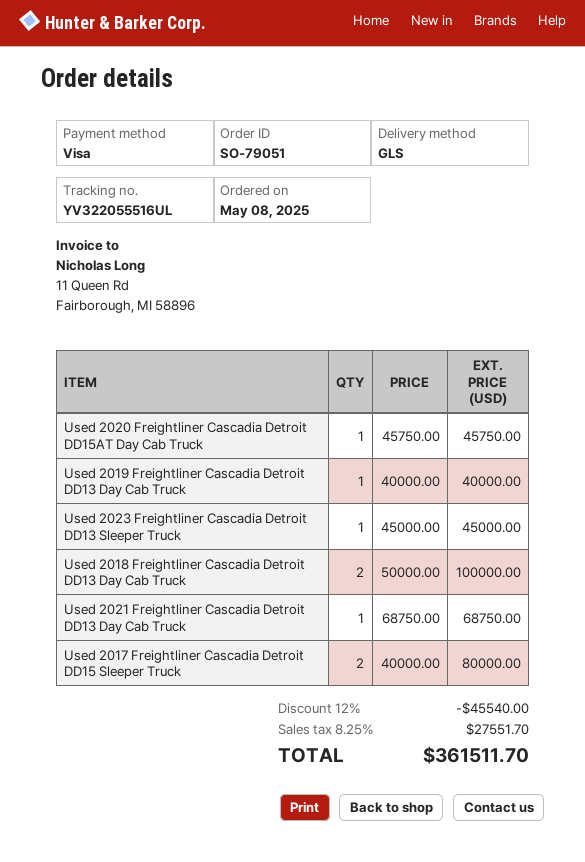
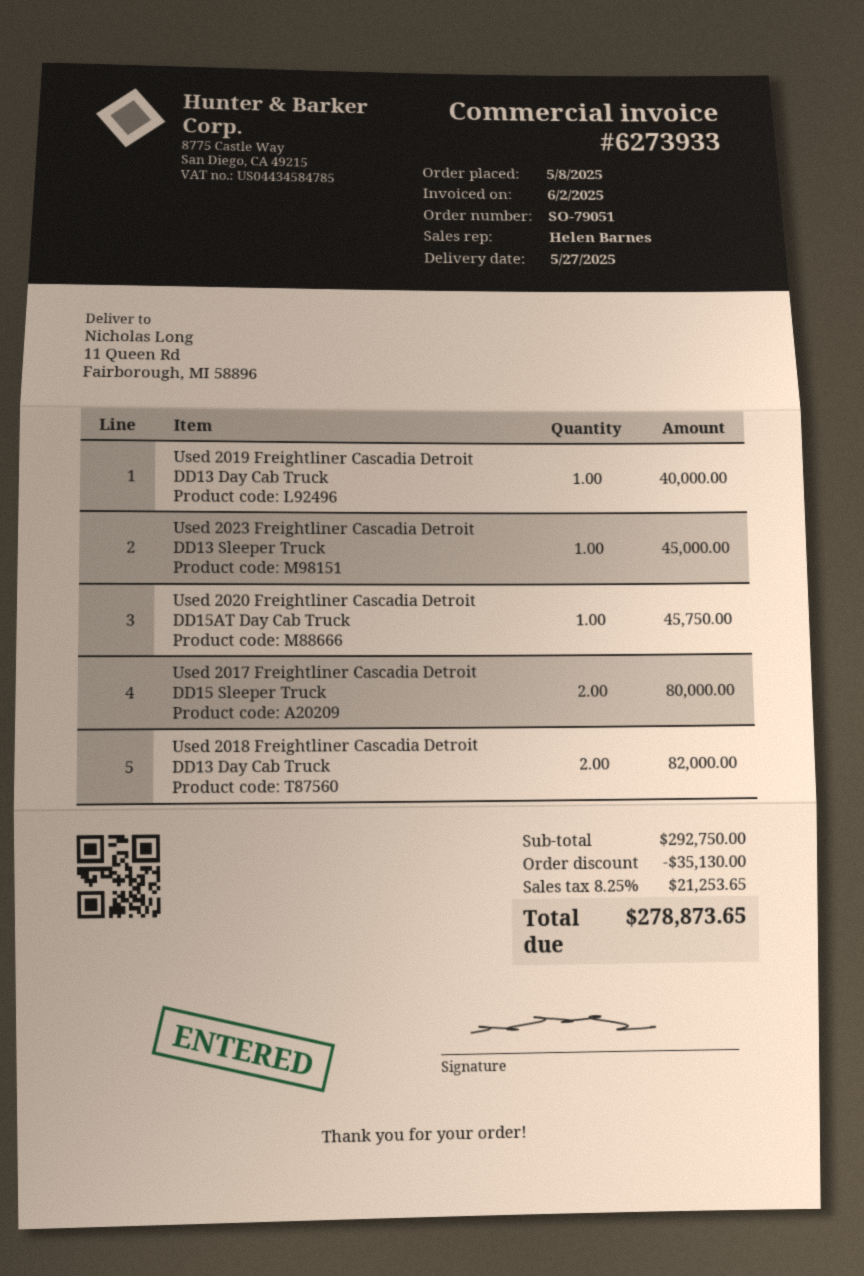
Used 2018 Freightliner Cascadia Detroit DD13 Day Cab Truck: 2 for 100000.00 -> 2 for 82000.00
Used 2021 Freightliner Cascadia Detroit DD13 Day Cab Truck: 1 for 68750.00 -> none
discount: 45540.00 -> 35130.00
tax: 8.25% = 27551.70 -> 8.25% = 21253.65
total: 361511.70 -> 278873.65

